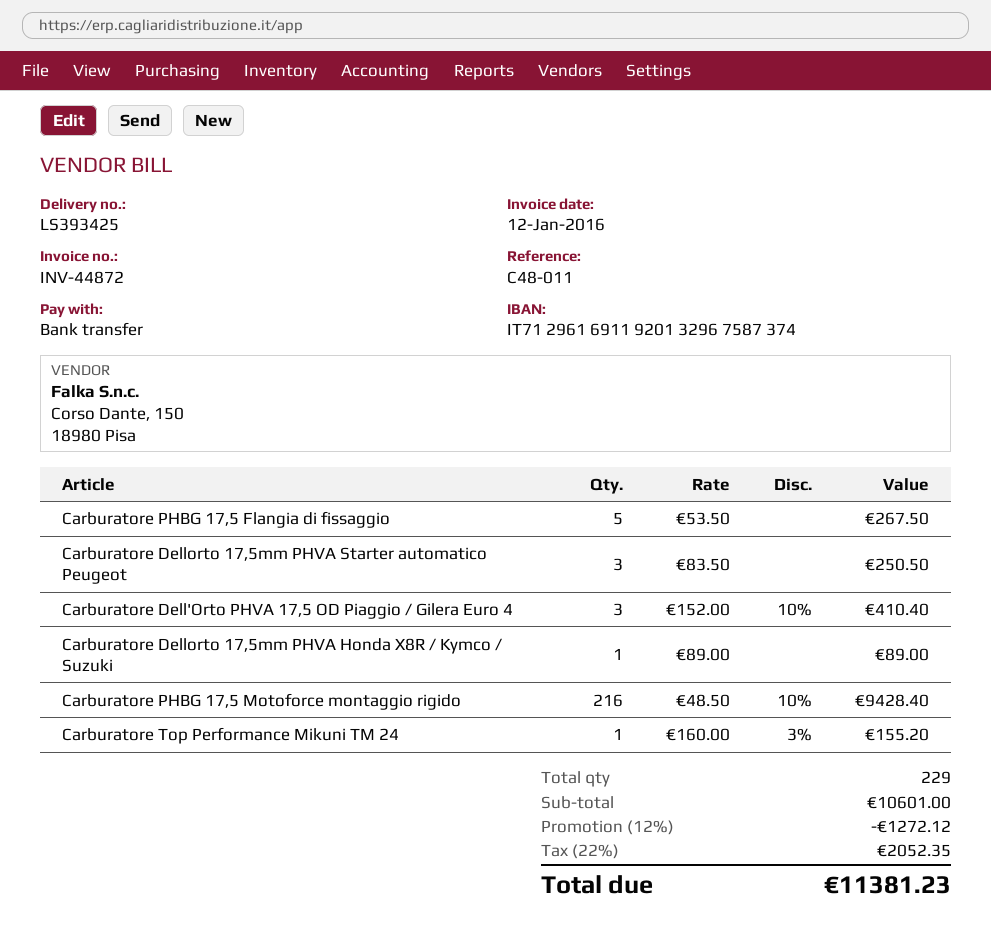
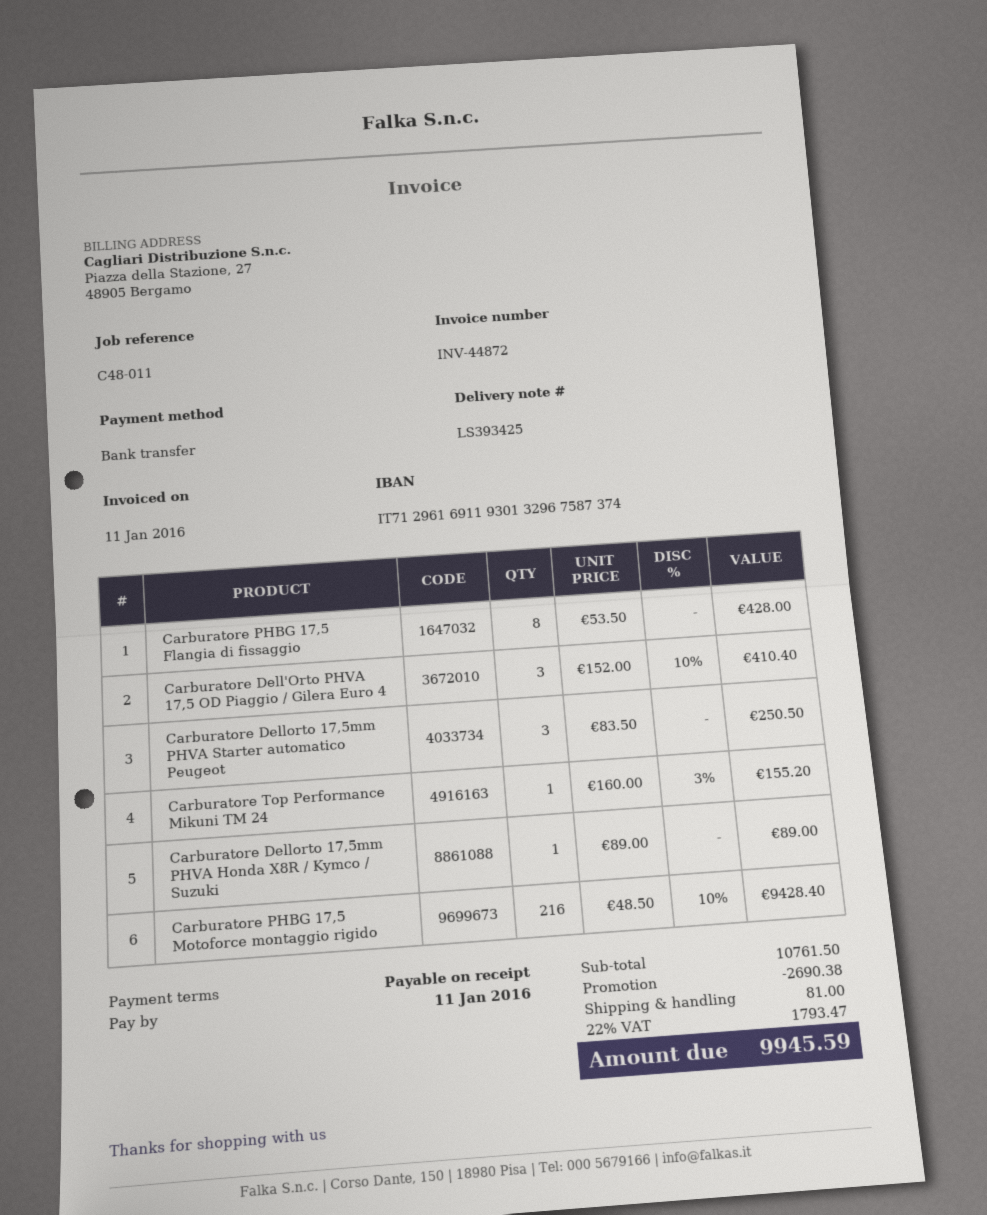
invoice date: 2016-01-12 -> 2016-01-11
bank account: IT7129616911920132967587374 -> IT7129616911930132967587374
Carburatore PHBG 17,5 Flangia di fissaggio: 5 x 53.50 = 267.50 -> 8 x 53.50 = 428.00
subtotal: 10601.00 -> 10761.50
discount: 1272.12 -> 2690.38
shipping: none -> 81.00
tax: 22% = 2052.35 -> 22% = 1793.47
total: 11381.23 -> 9945.59

